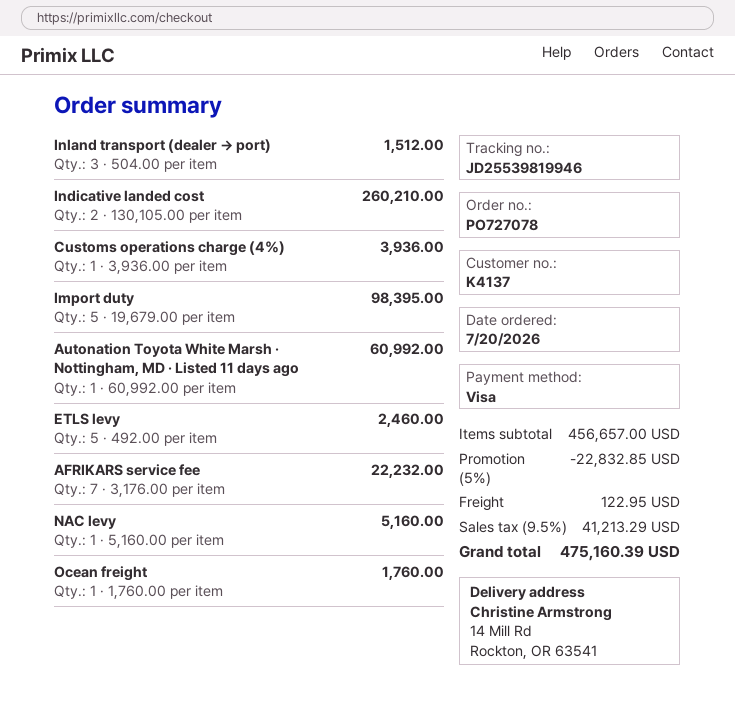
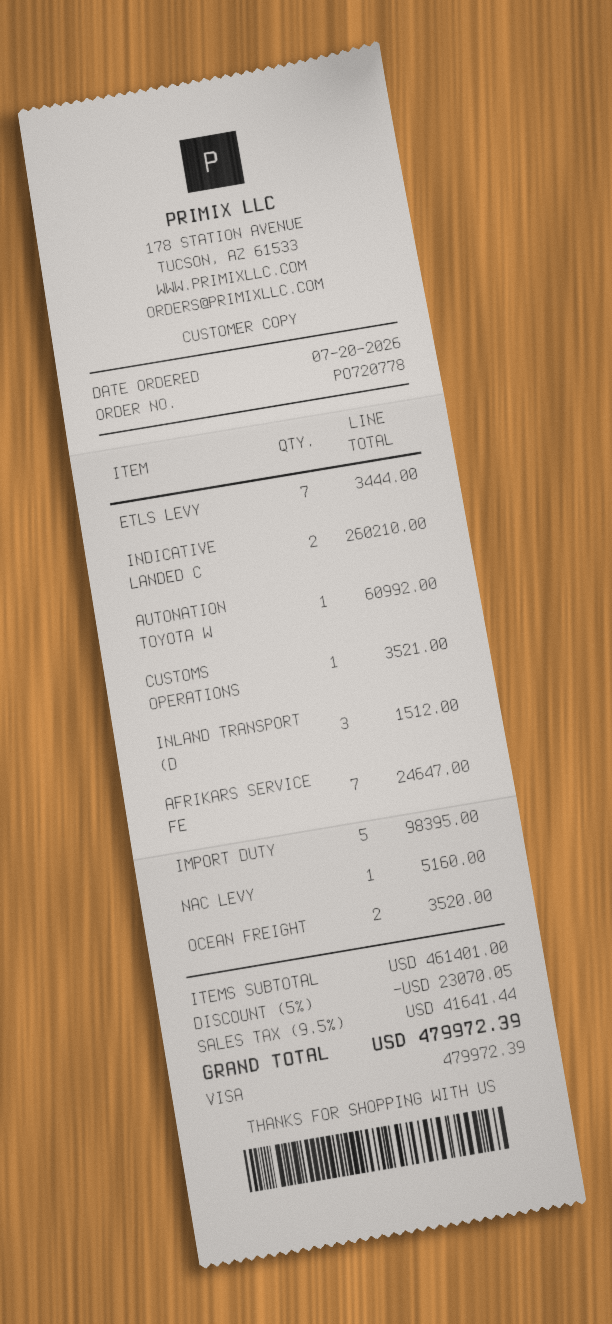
order number: PO727078 -> PO720778
Customs operations charge (4%): 1 for 3936.00 -> 1 for 3521.00
ETLS levy: 5 for 2460.00 -> 7 for 3444.00
AFRIKARS service fee: 7 for 22232.00 -> 7 for 24647.00
Ocean freight: 1 for 1760.00 -> 2 for 3520.00
subtotal: 456657.00 -> 461401.00
discount: 5% = 22832.85 -> 5% = 23070.05
shipping: 122.95 -> none
tax: 9.5% = 41213.29 -> 9.5% = 41641.44
total: 475160.39 -> 479972.39

